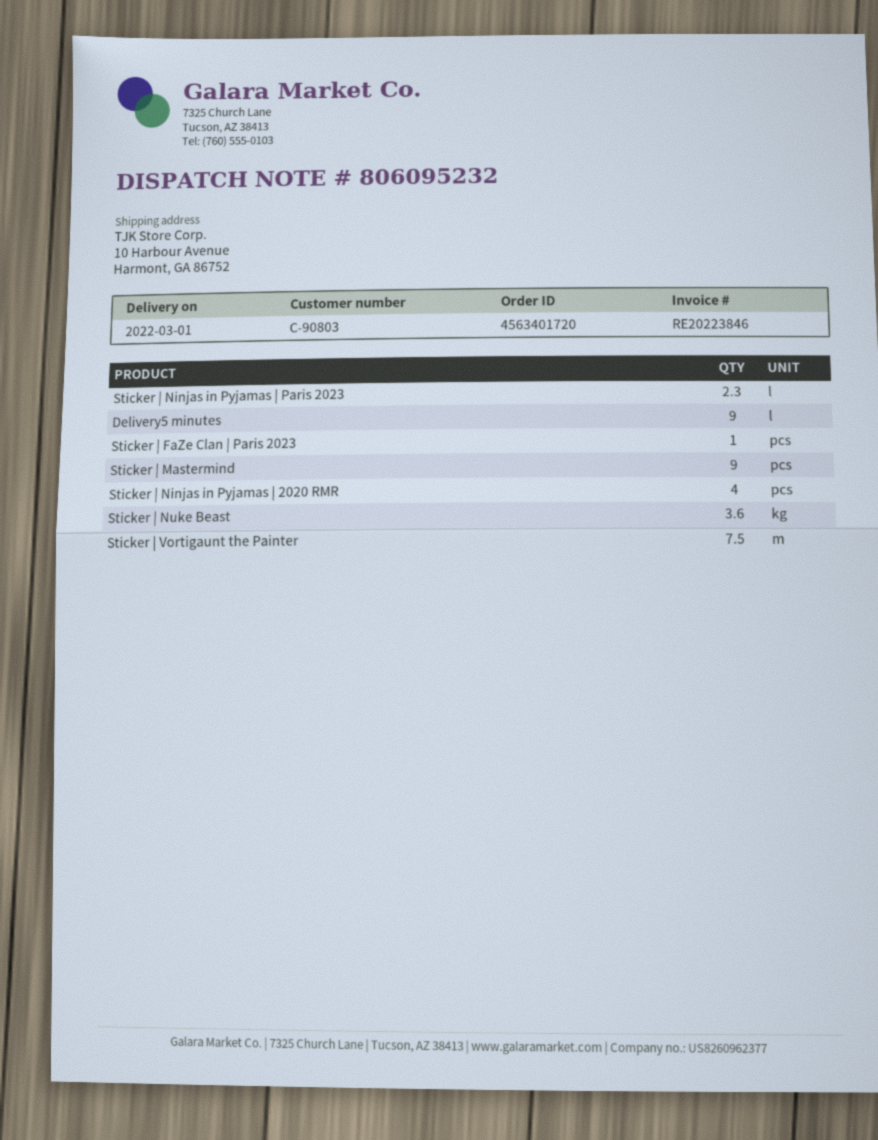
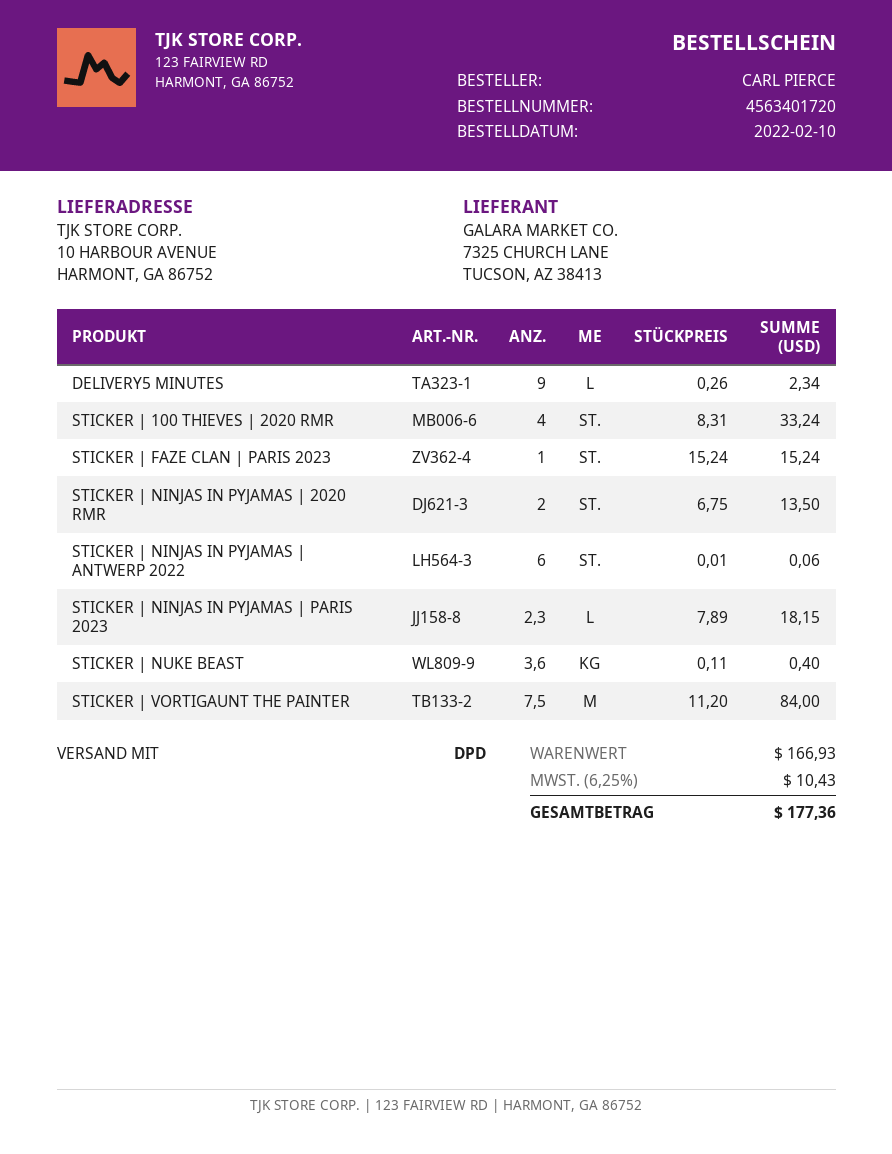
Sticker | Mastermind: 9 -> none
Sticker | Ninjas in Pyjamas | 2020 RMR: 4 -> 2
STICKER | 100 THIEVES | 2020 RMR: none -> 4
STICKER | NINJAS IN PYJAMAS | ANTWERP 2022: none -> 6

